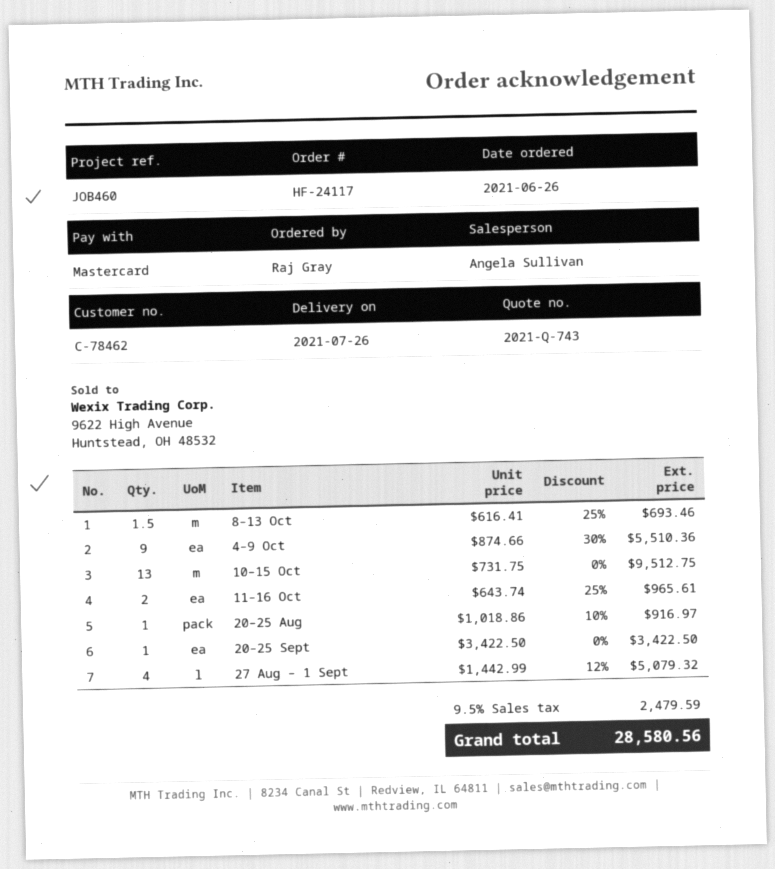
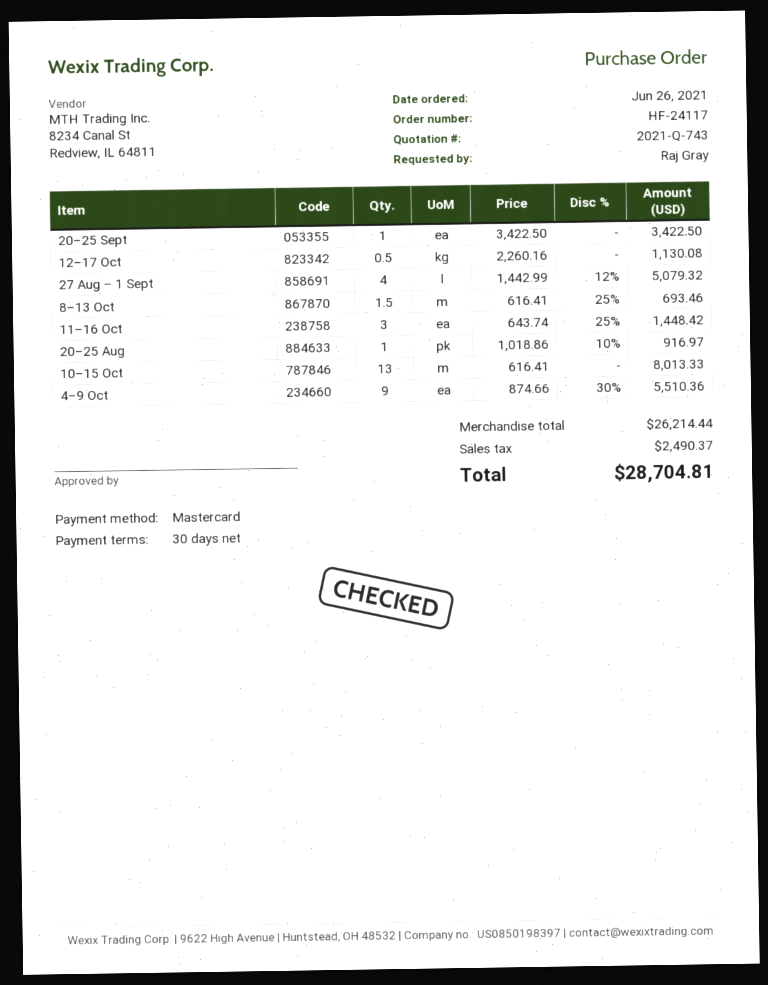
10–15 Oct: 13 x 731.75 = 9512.75 -> 13 x 616.41 = 8013.33
11–16 Oct: 2 x 643.74 - 25% = 965.61 -> 3 x 643.74 - 25% = 1448.42
12–17 Oct: none -> 0.5 x 2260.16 = 1130.08
tax: 2479.59 -> 2490.37
total: 28580.56 -> 28704.81

